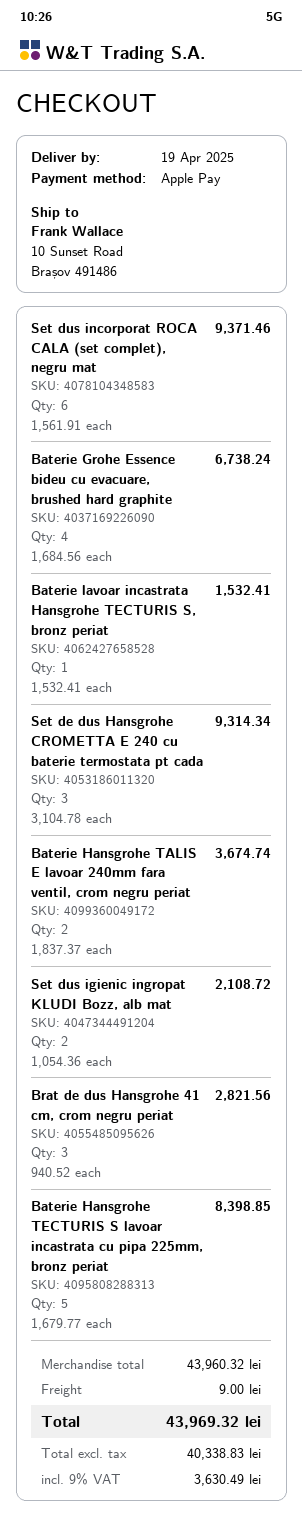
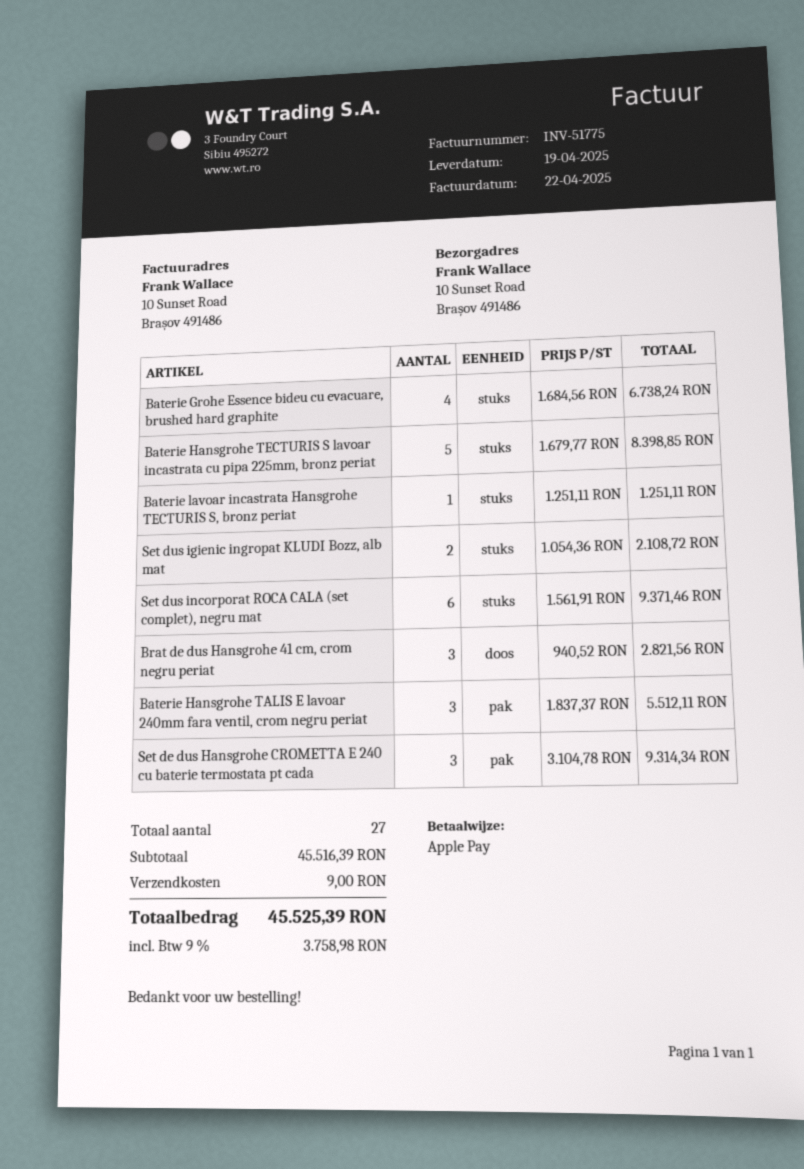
Baterie lavoar incastrata Hansgrohe TECTURIS S, bronz periat: 1 x 1532.41 = 1532.41 -> 1 x 1251.11 = 1251.11
Baterie Hansgrohe TALIS E lavoar 240mm fara ventil, crom negru periat: 2 x 1837.37 = 3674.74 -> 3 x 1837.37 = 5512.11
subtotal: 43960.32 -> 45516.39
tax: 9% = 3630.49 -> 9% = 3758.98
total: 43969.32 -> 45525.39

